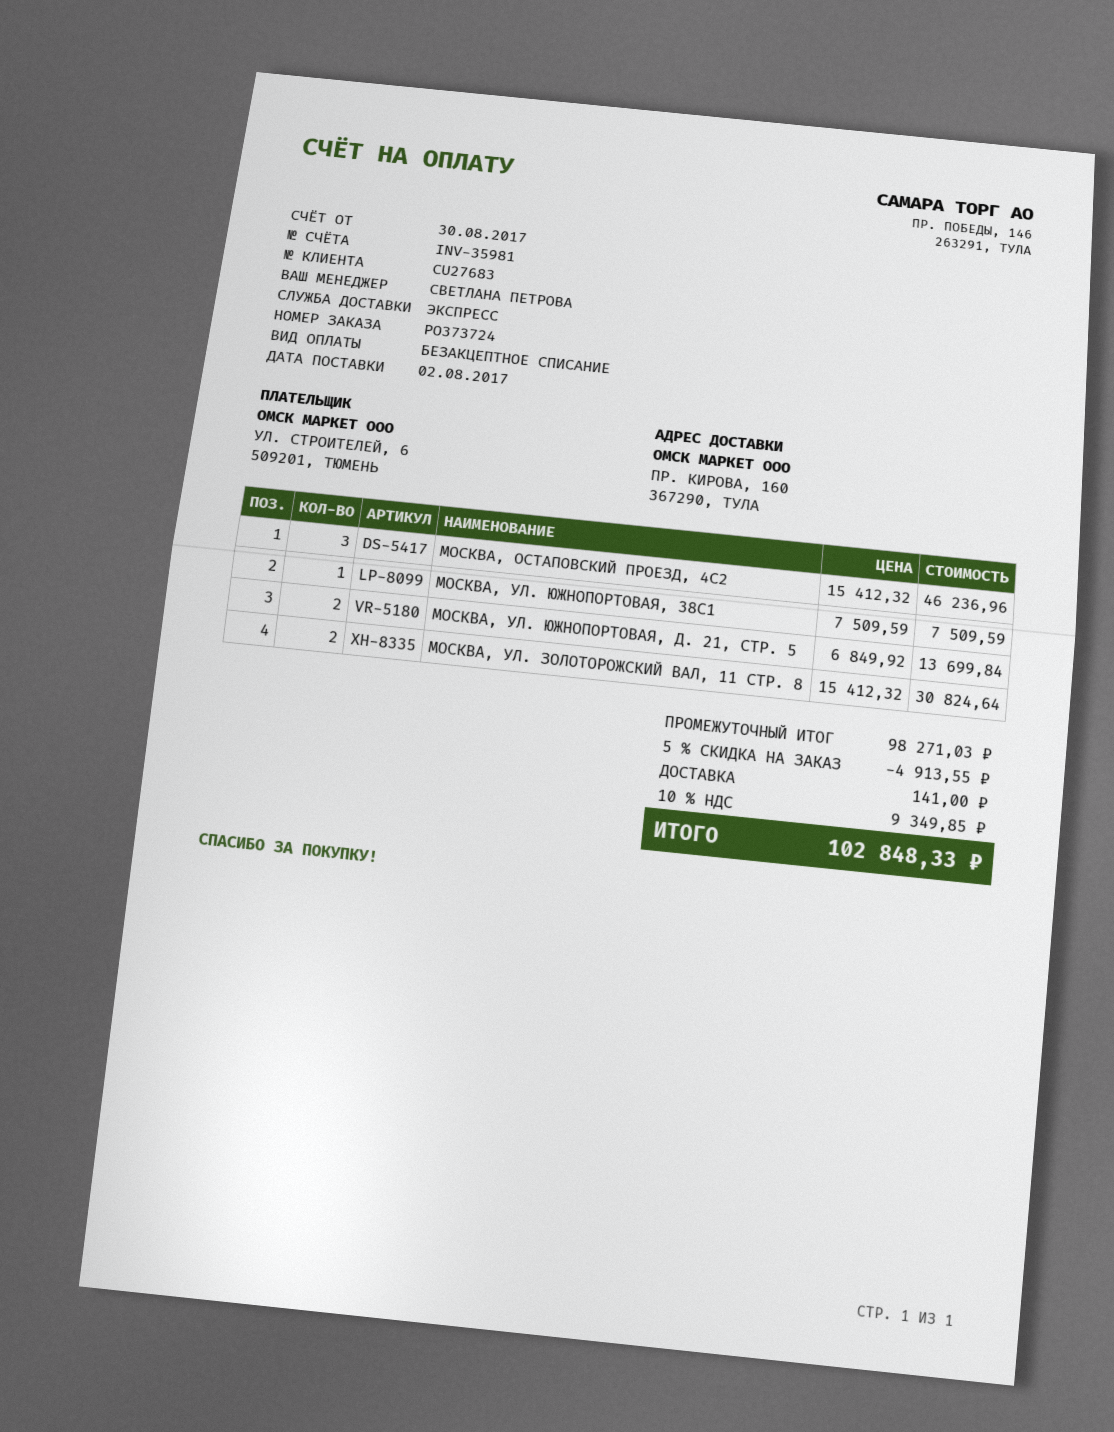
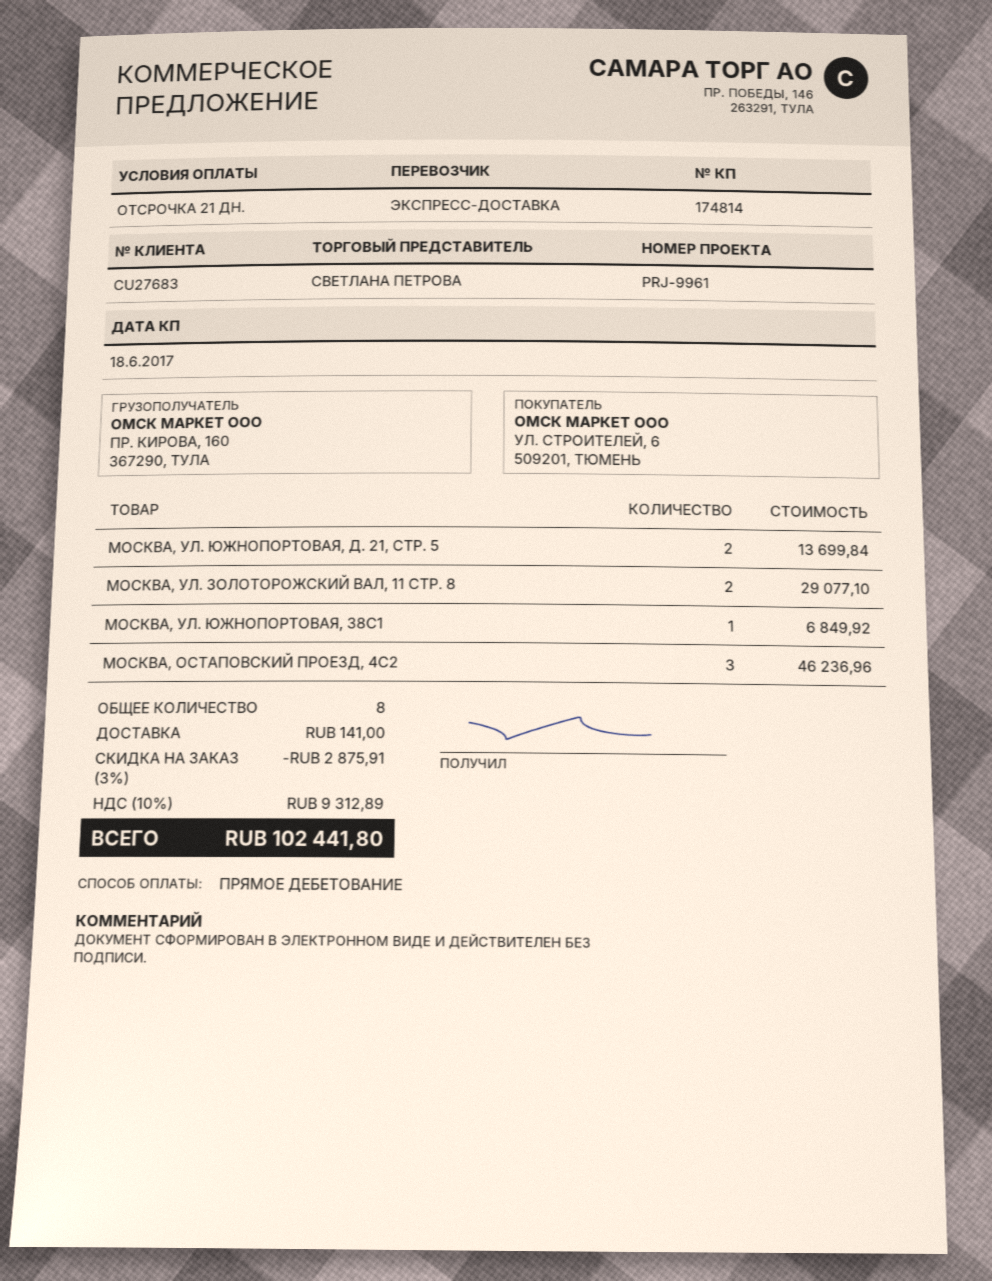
МОСКВА, УЛ. ЮЖНОПОРТОВАЯ, 38С1: 1 for 7509.59 -> 1 for 6849.92
МОСКВА, УЛ. ЗОЛОТОРОЖСКИЙ ВАЛ, 11 СТР. 8: 2 for 30824.64 -> 2 for 29077.10
discount: 5% = 4913.55 -> 3% = 2875.91
tax: 10% = 9349.85 -> 10% = 9312.89
total: 102848.33 -> 102441.80

